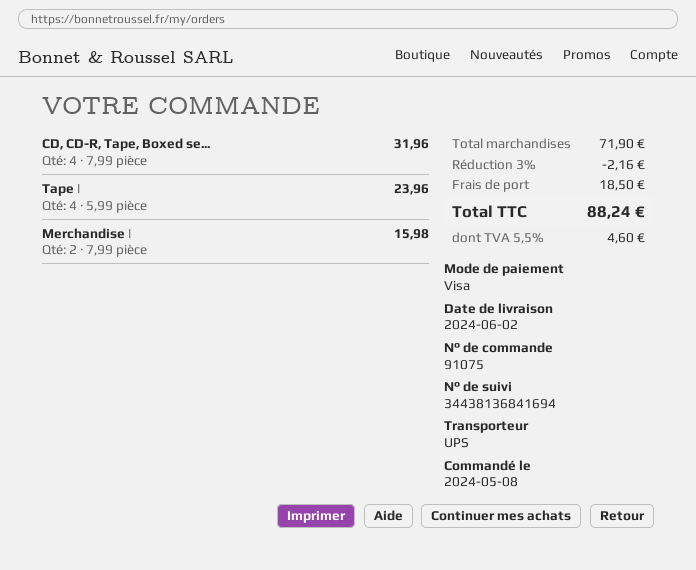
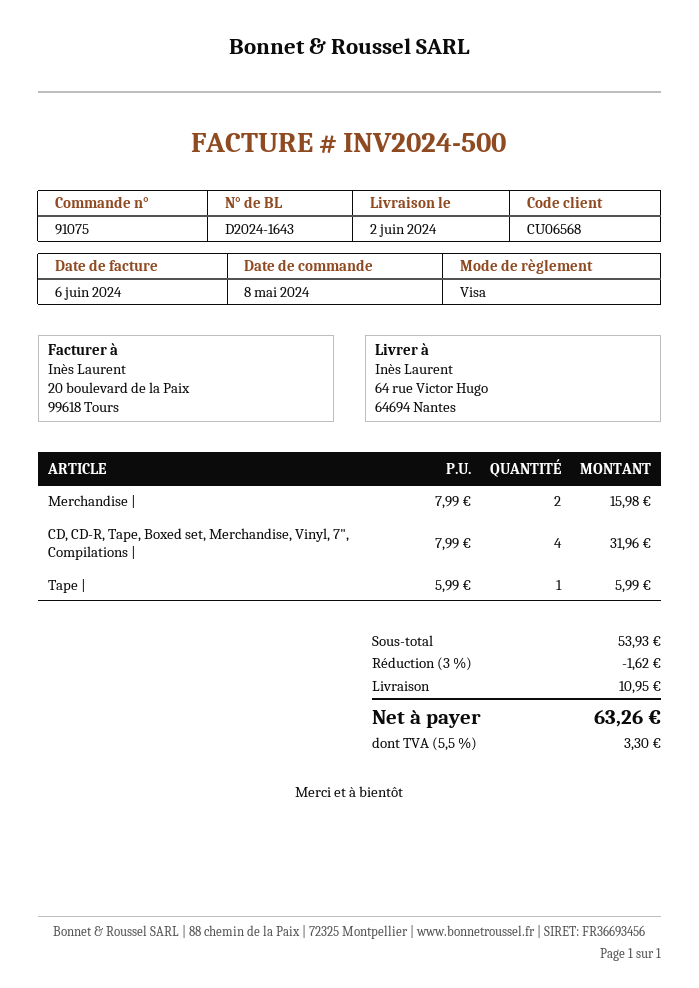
Tape |: 4 x 5.99 = 23.96 -> 1 x 5.99 = 5.99
subtotal: 71.90 -> 53.93
discount: 3% = 2.16 -> 3% = 1.62
shipping: 18.50 -> 10.95
tax: 5.5% = 4.60 -> 5.5% = 3.30
total: 88.24 -> 63.26

